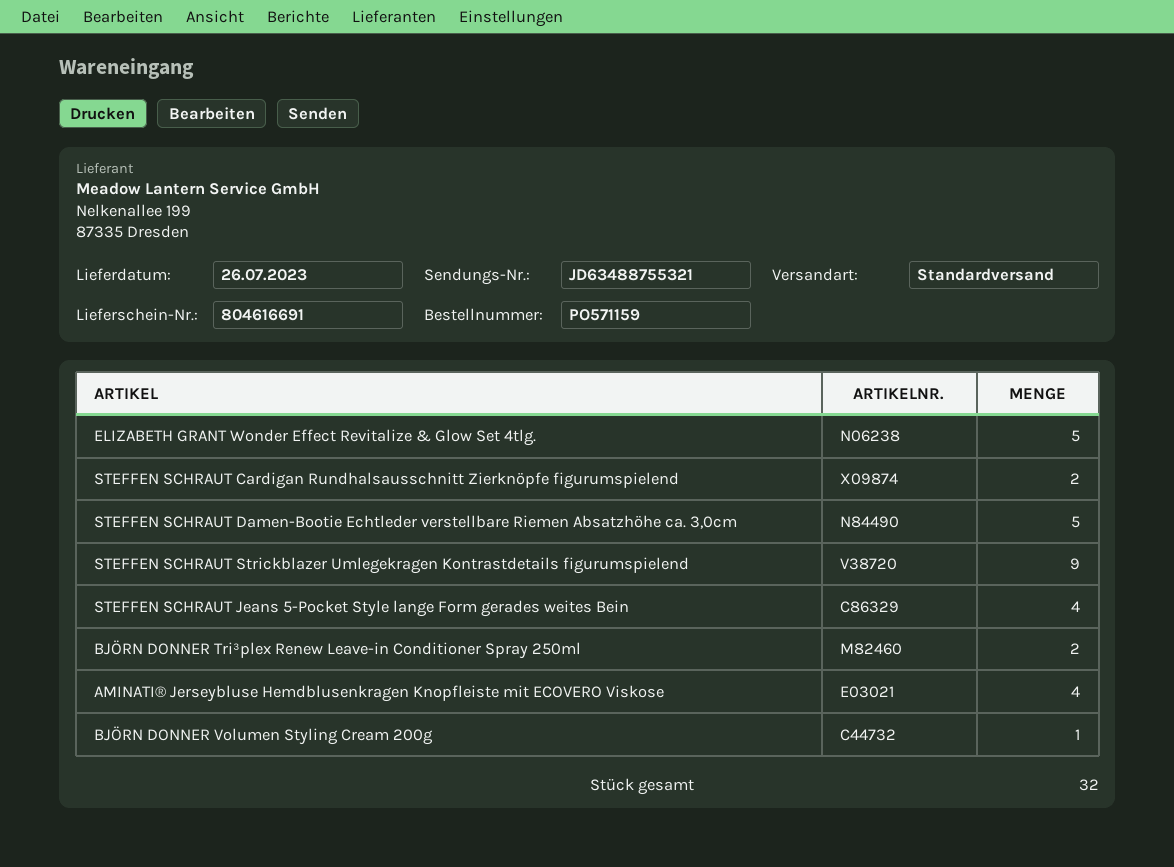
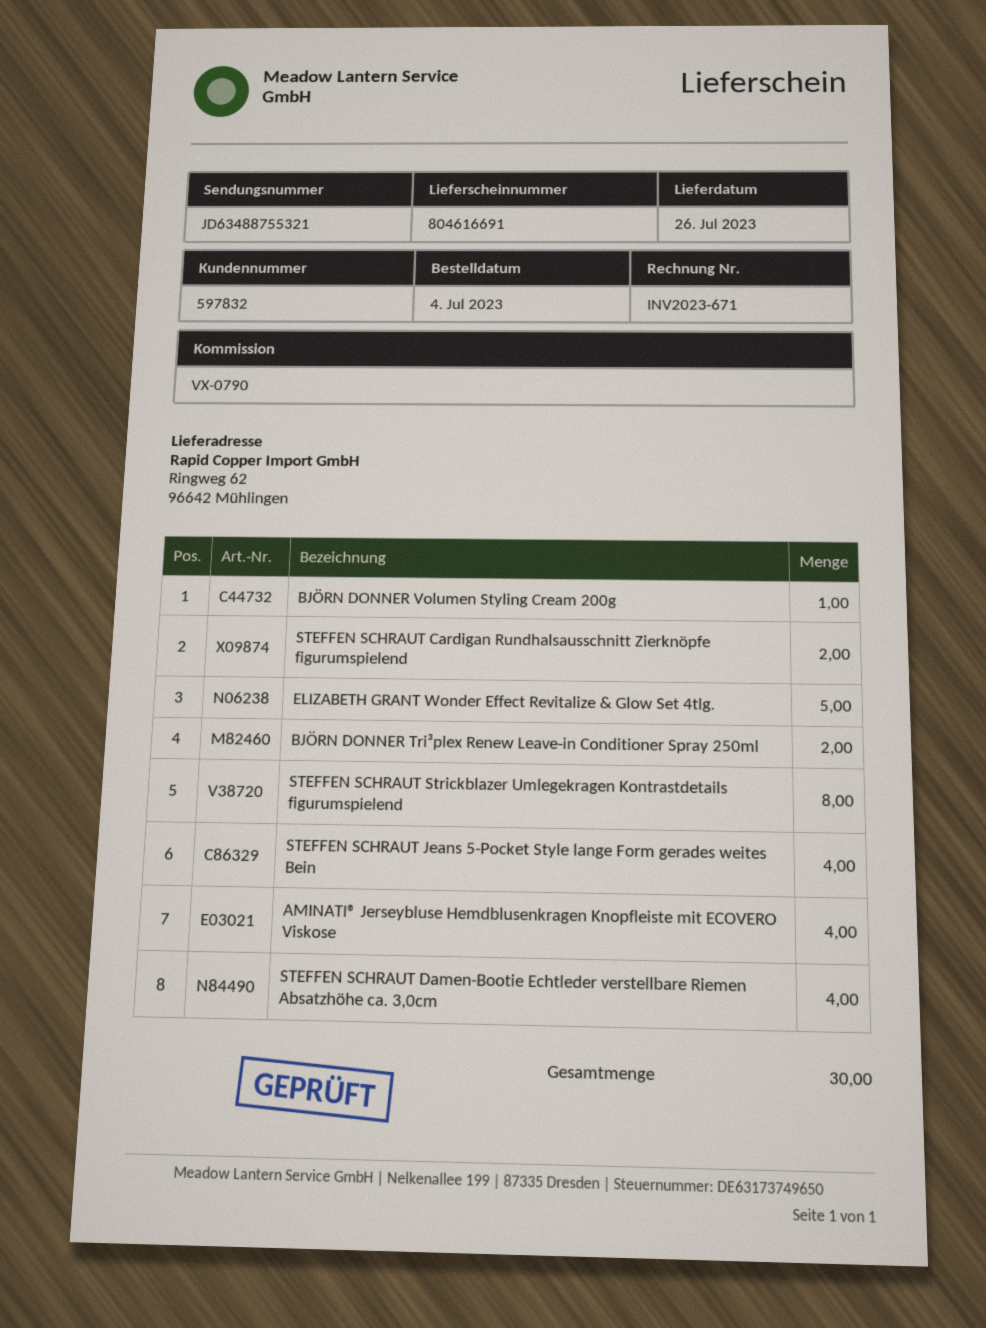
STEFFEN SCHRAUT Damen-Bootie Echtleder verstellbare Riemen Absatzhöhe ca. 3,0cm: 5 -> 4
STEFFEN SCHRAUT Strickblazer Umlegekragen Kontrastdetails figurumspielend: 9 -> 8
total quantity: 32 -> 30

